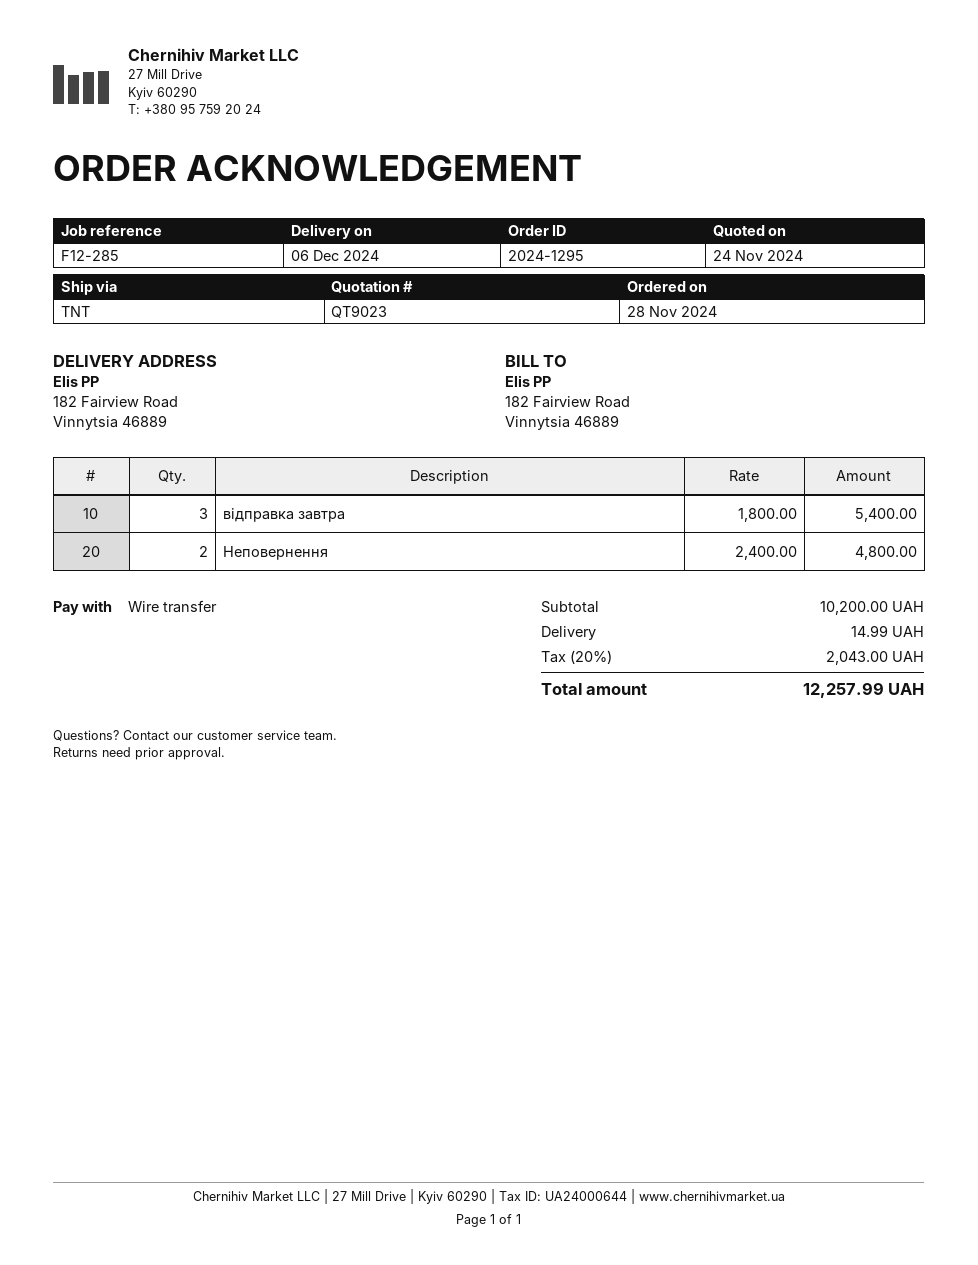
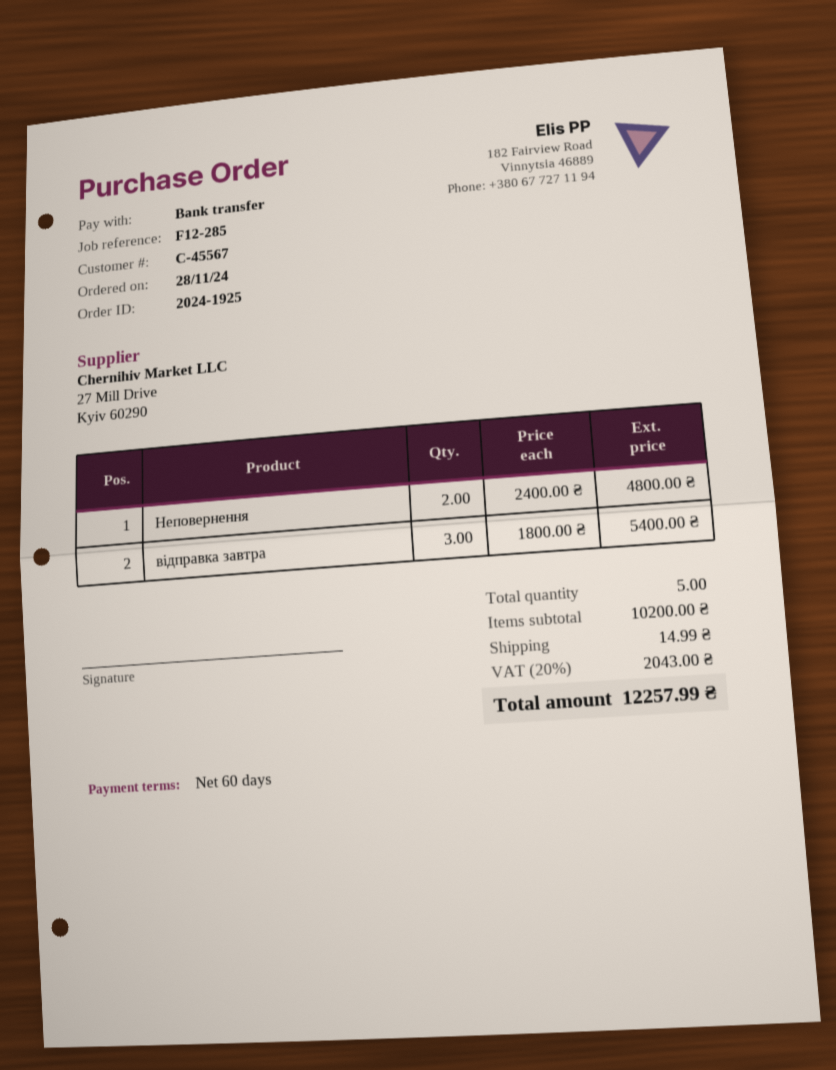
order number: 2024-1295 -> 2024-1925

